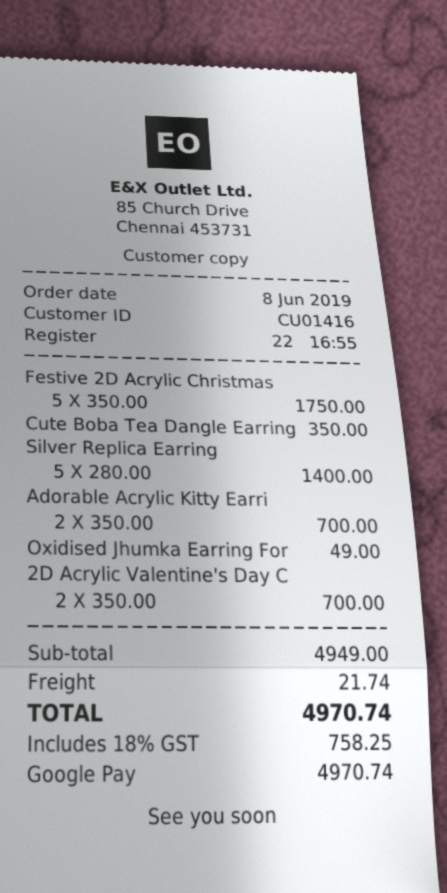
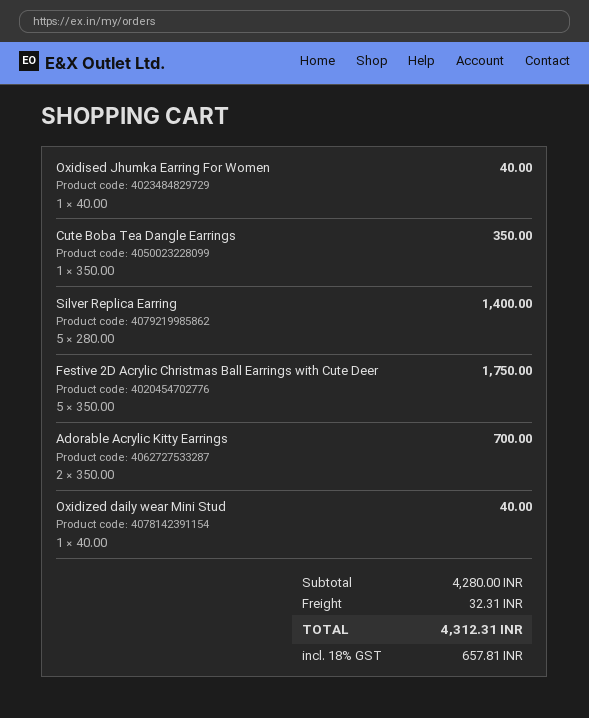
Oxidised Jhumka Earring For: 1 x 49.00 = 49.00 -> 1 x 40.00 = 40.00
2D Acrylic Valentine's Day C: 2 x 350.00 = 700.00 -> none
Oxidized daily wear Mini Stud: none -> 1 x 40.00 = 40.00
subtotal: 4949.00 -> 4280.00
shipping: 21.74 -> 32.31
tax: 18% = 758.25 -> 18% = 657.81
total: 4970.74 -> 4312.31

